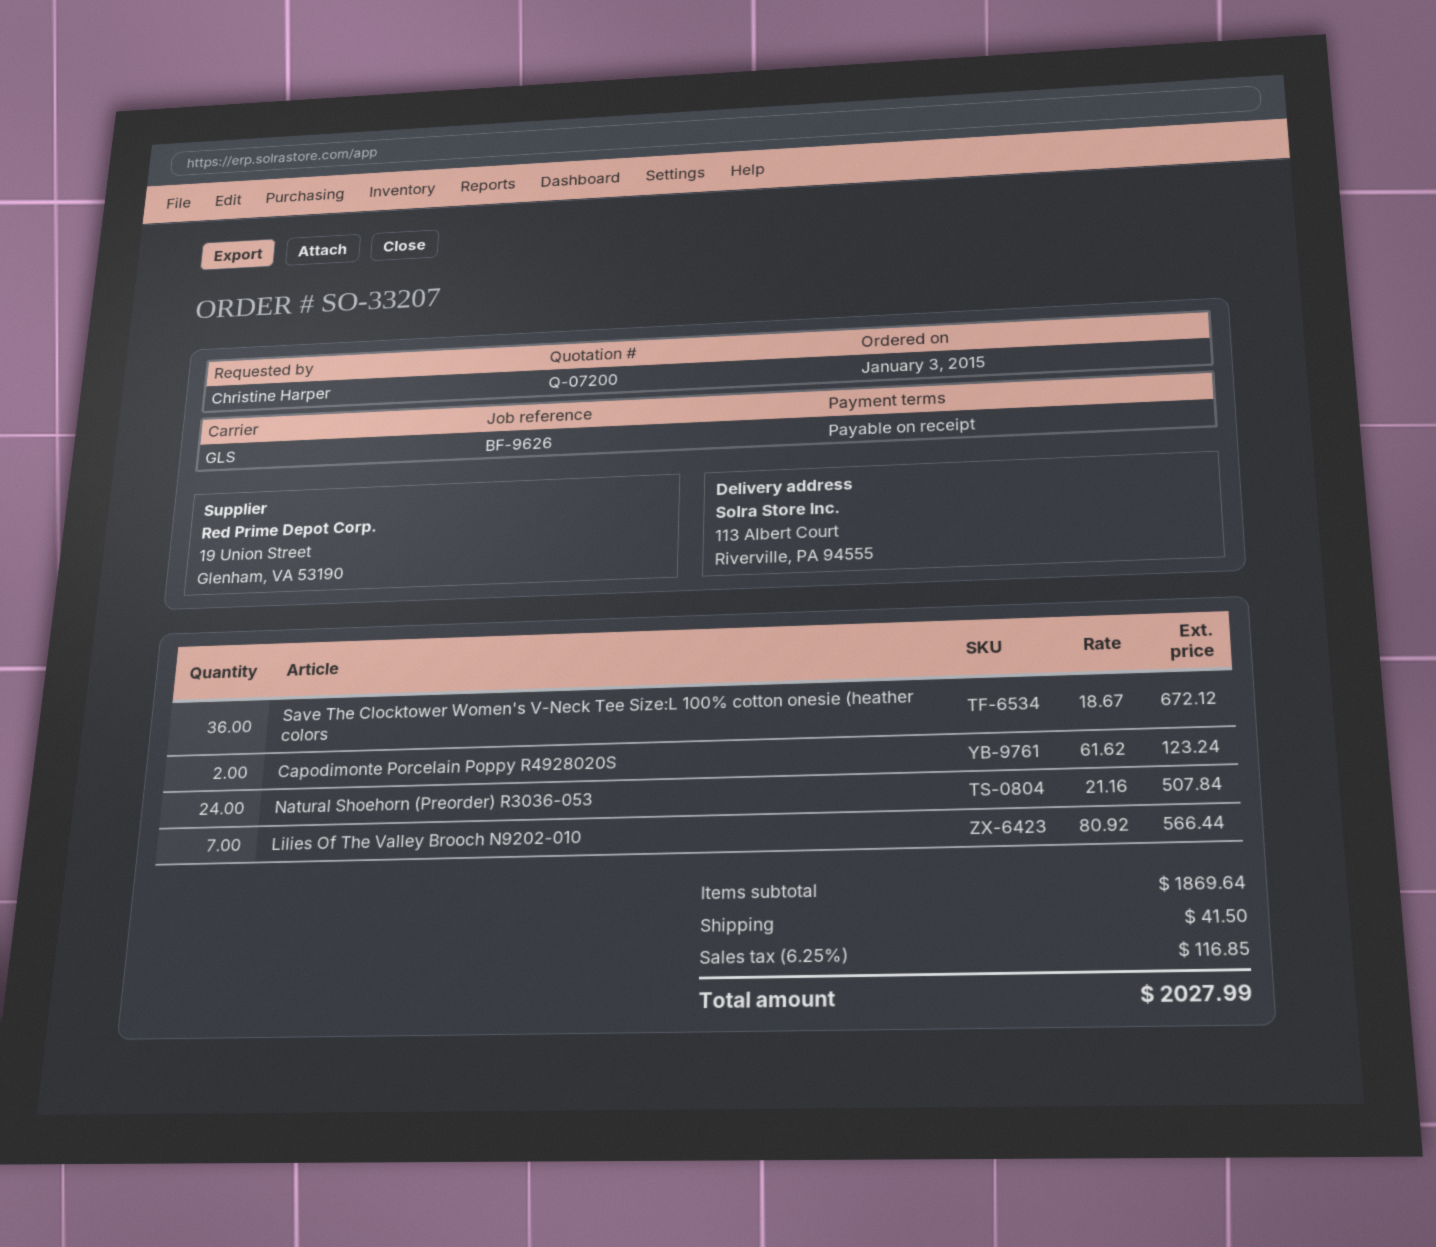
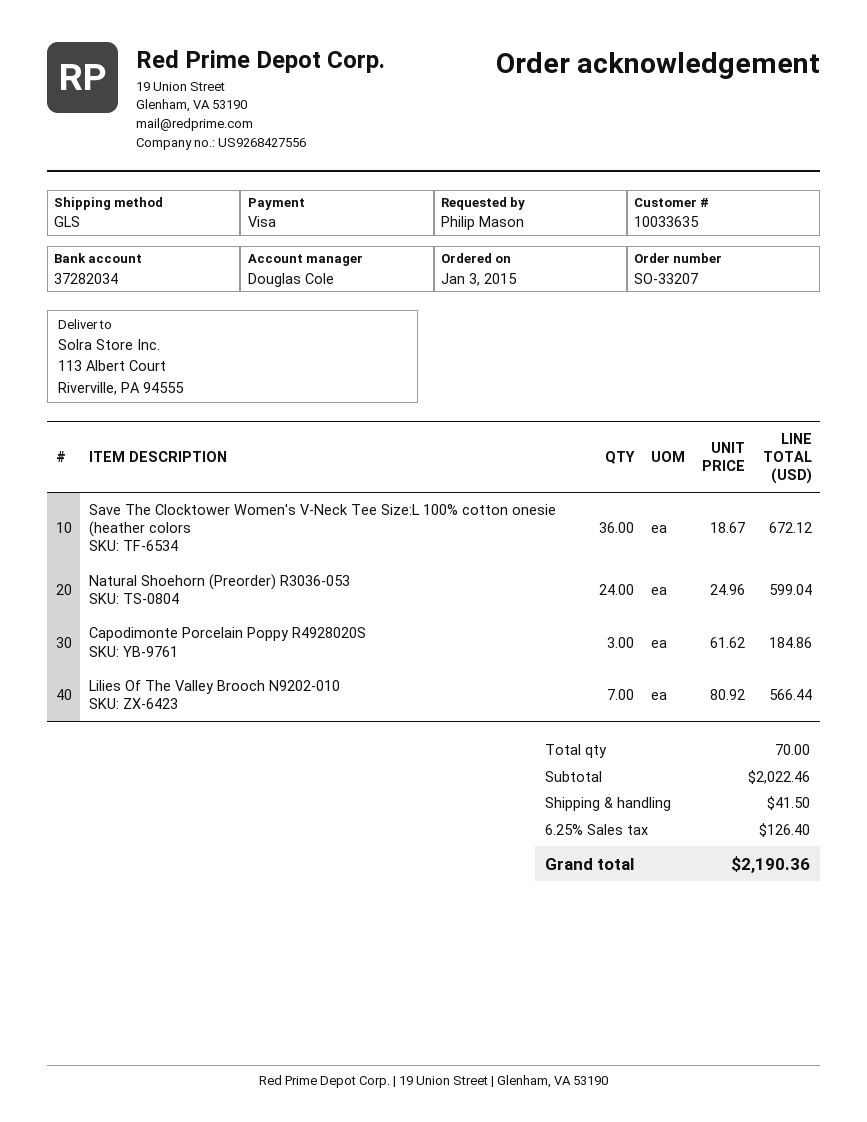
ordered by: Christine Harper -> Philip Mason
Capodimonte Porcelain Poppy R4928020S: 2 x 61.62 = 123.24 -> 3 x 61.62 = 184.86
Natural Shoehorn (Preorder) R3036-053: 24 x 21.16 = 507.84 -> 24 x 24.96 = 599.04
subtotal: 1869.64 -> 2022.46
tax: 6.25% = 116.85 -> 6.25% = 126.40
total: 2027.99 -> 2190.36

